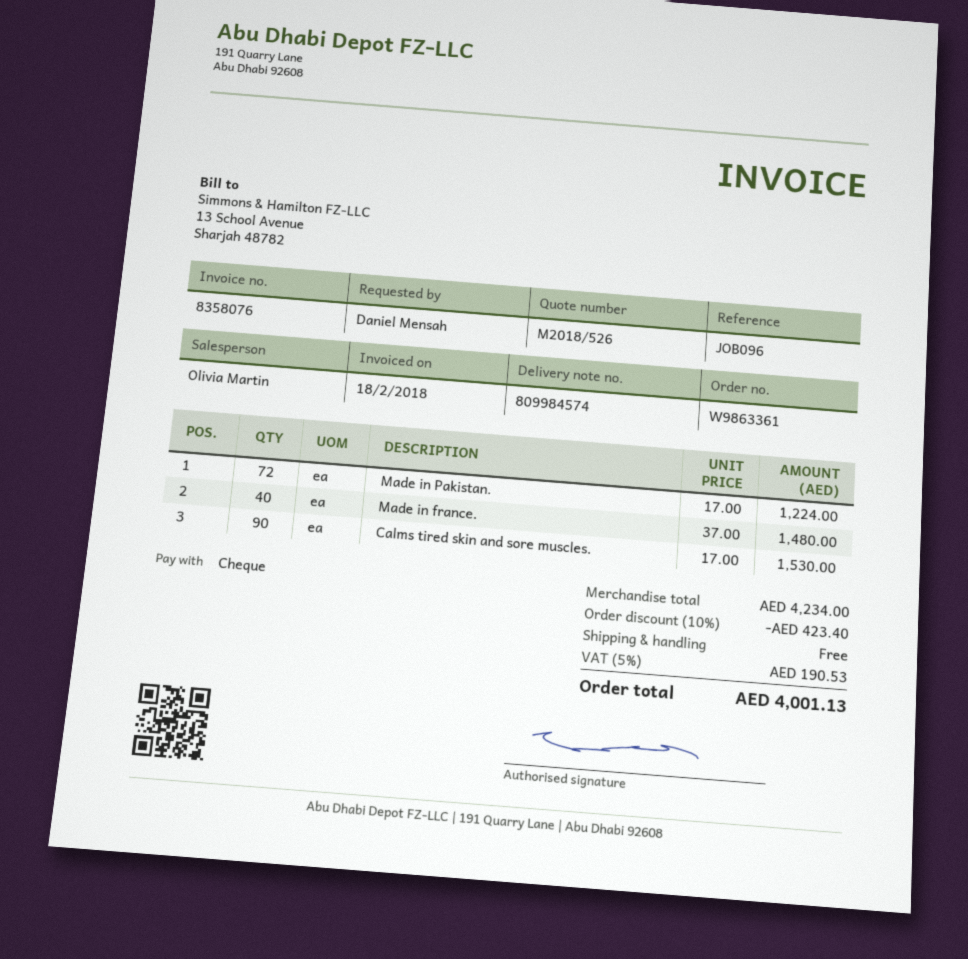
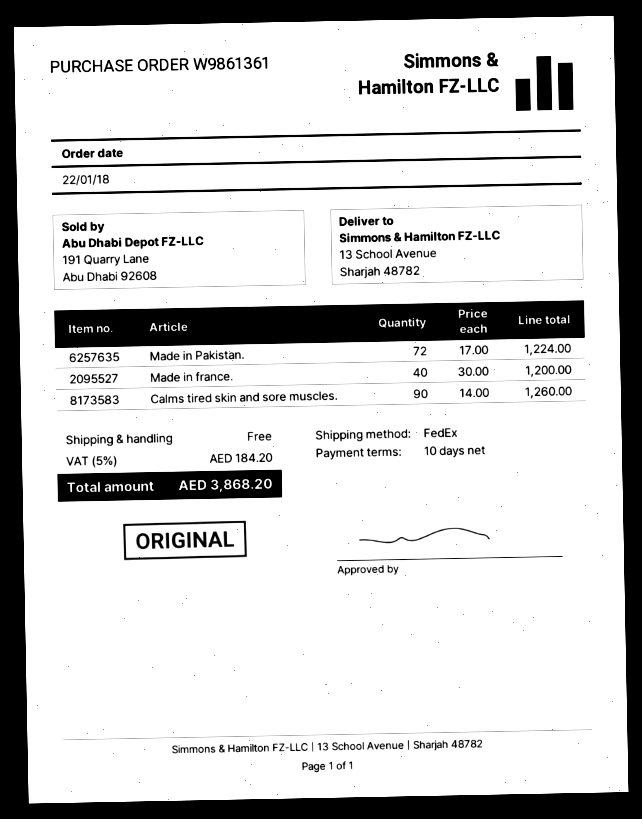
order number: W9863361 -> W9861361
Made in france.: 40 x 37.00 = 1480.00 -> 40 x 30.00 = 1200.00
Calms tired skin and sore muscles.: 90 x 17.00 = 1530.00 -> 90 x 14.00 = 1260.00
discount: 10% = 423.40 -> none
tax: 5% = 190.53 -> 5% = 184.20
total: 4001.13 -> 3868.20

